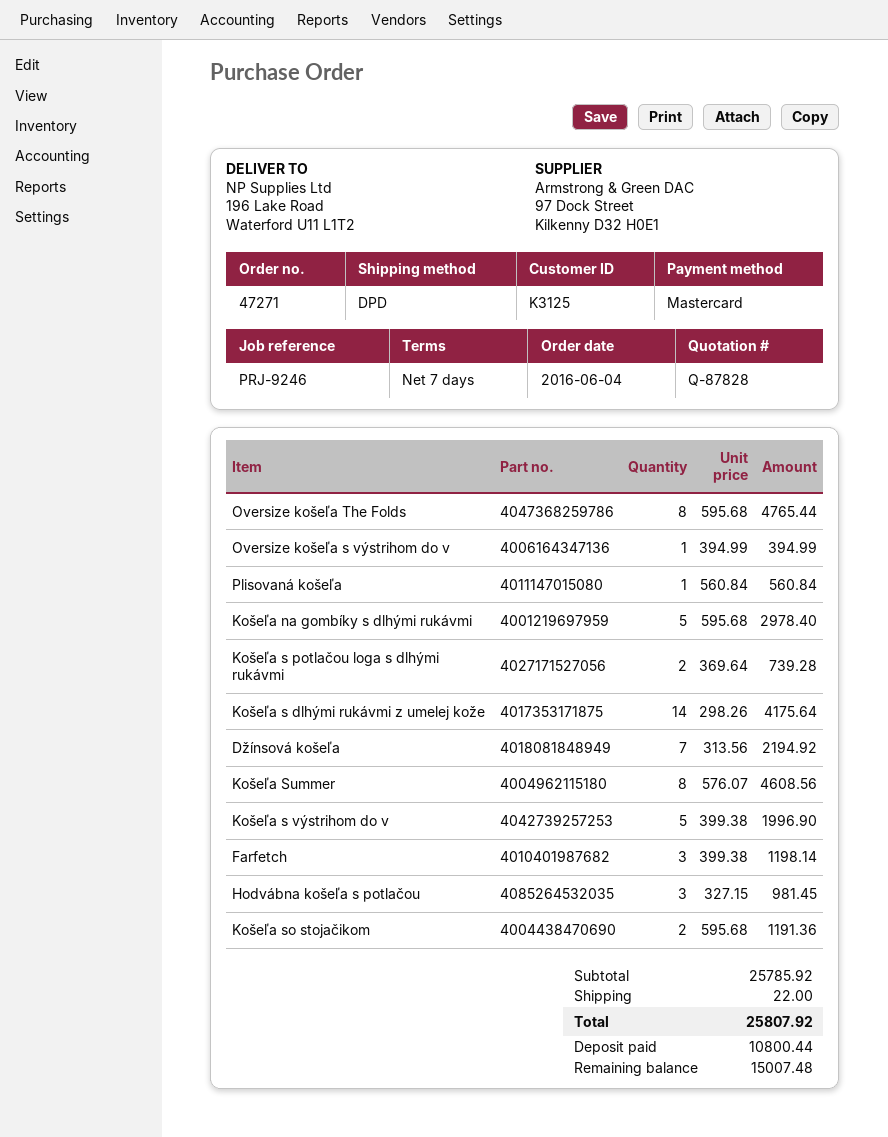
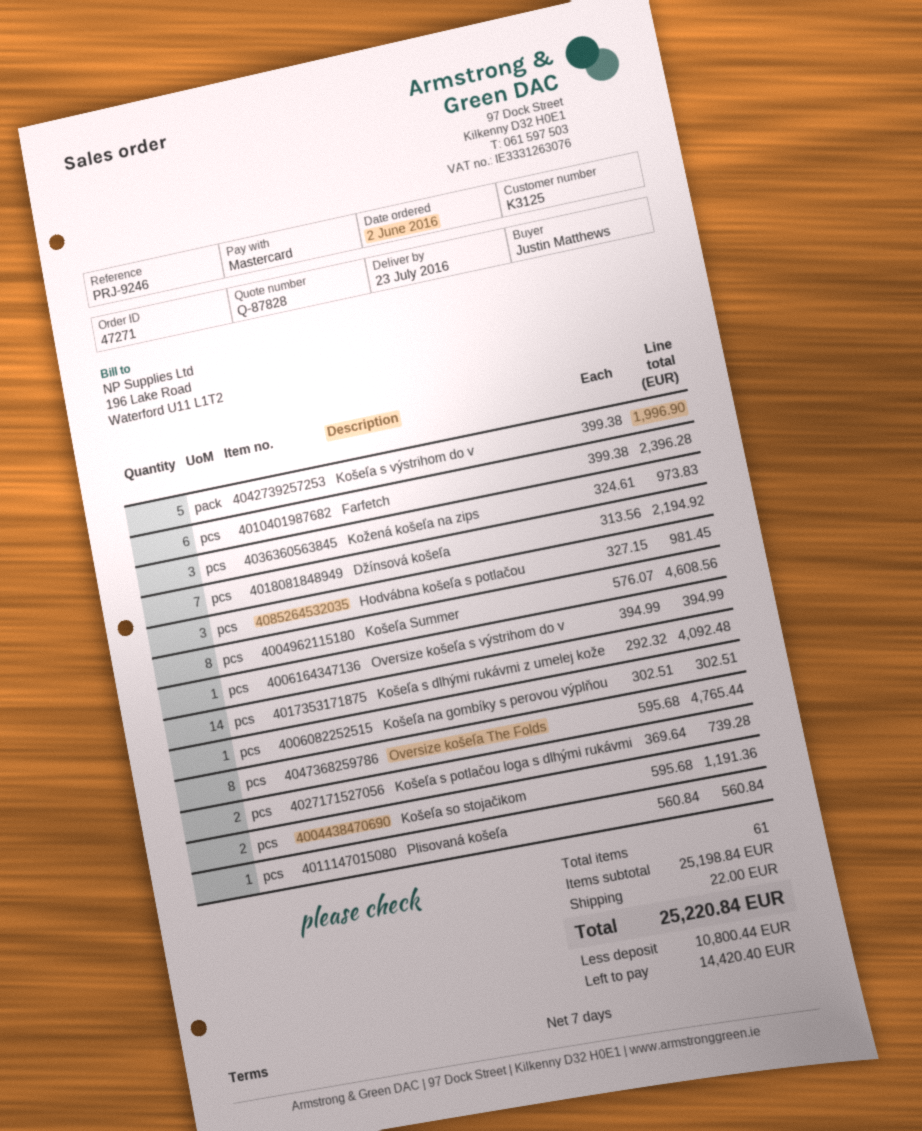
order date: 2016-06-04 -> 2016-06-02
Košeľa na gombíky s dlhými rukávmi: 5 x 595.68 = 2978.40 -> none
Košeľa s dlhými rukávmi z umelej kože: 14 x 298.26 = 4175.64 -> 14 x 292.32 = 4092.48
Farfetch: 3 x 399.38 = 1198.14 -> 6 x 399.38 = 2396.28
Kožená košeľa na zips: none -> 3 x 324.61 = 973.83
Košeľa na gombíky s perovou výplňou: none -> 1 x 302.51 = 302.51
subtotal: 25785.92 -> 25198.84
total: 25807.92 -> 25220.84
balance: 15007.48 -> 14420.40

